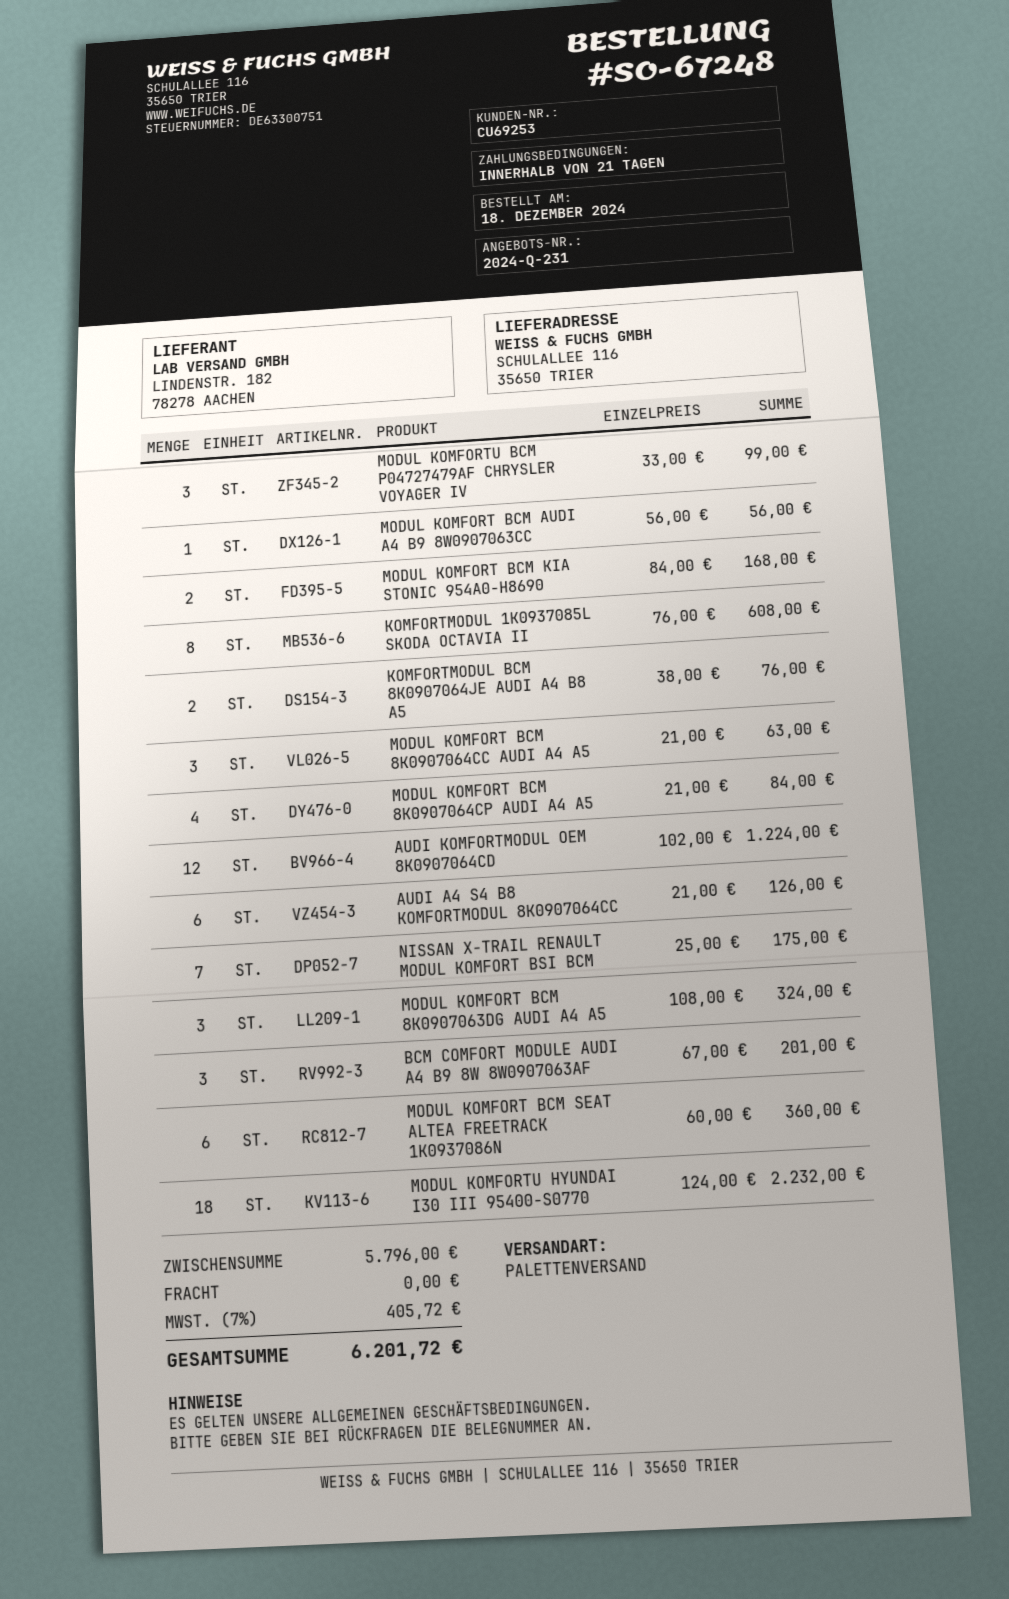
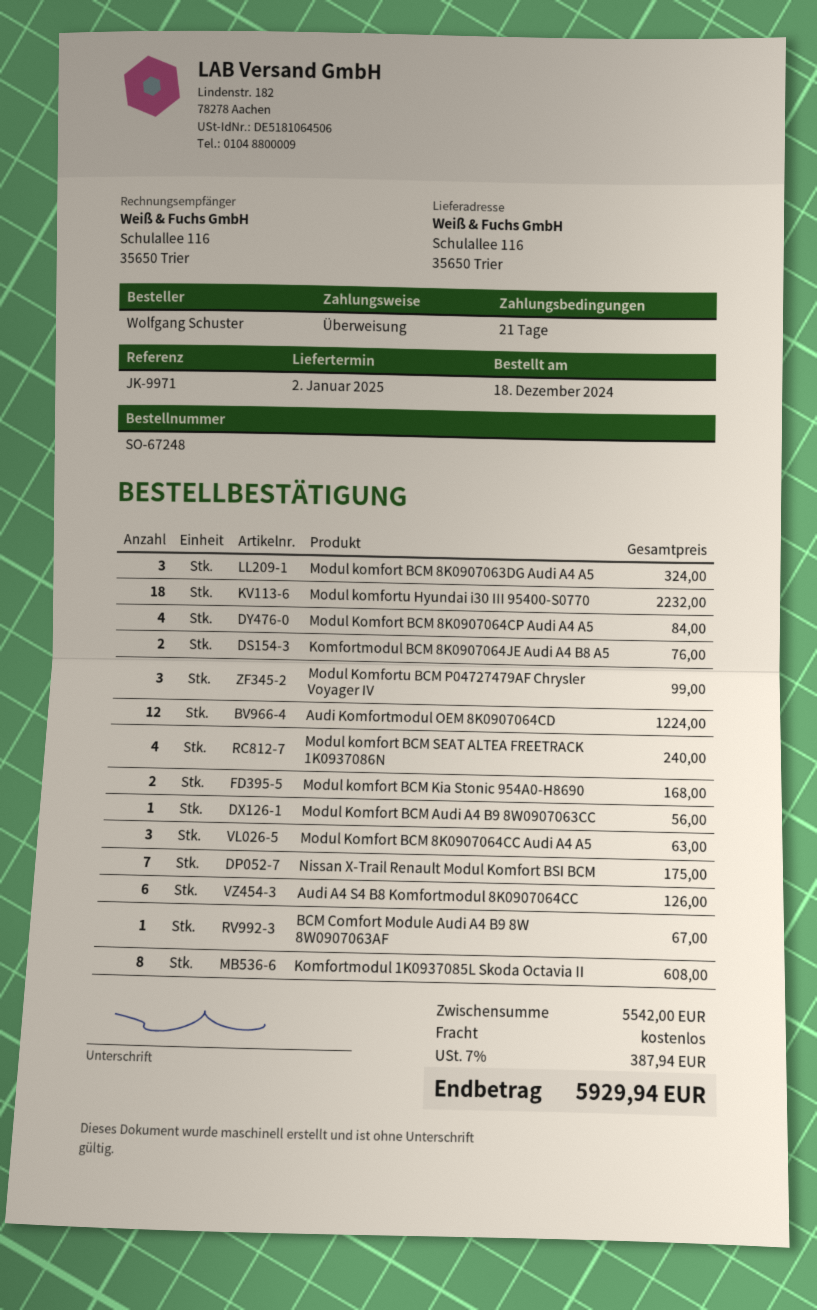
BCM COMFORT MODULE AUDI A4 B9 8W 8W0907063AF: 3 for 201.00 -> 1 for 67.00
MODUL KOMFORT BCM SEAT ALTEA FREETRACK 1K0937086N: 6 for 360.00 -> 4 for 240.00
subtotal: 5796.00 -> 5542.00
tax: 7% = 405.72 -> 7% = 387.94
total: 6201.72 -> 5929.94

